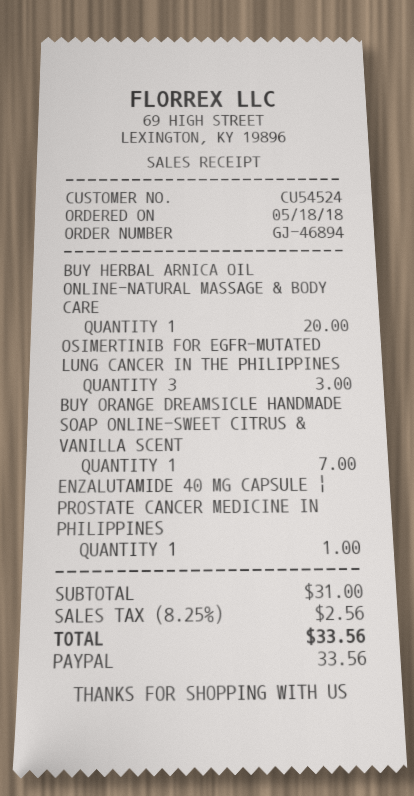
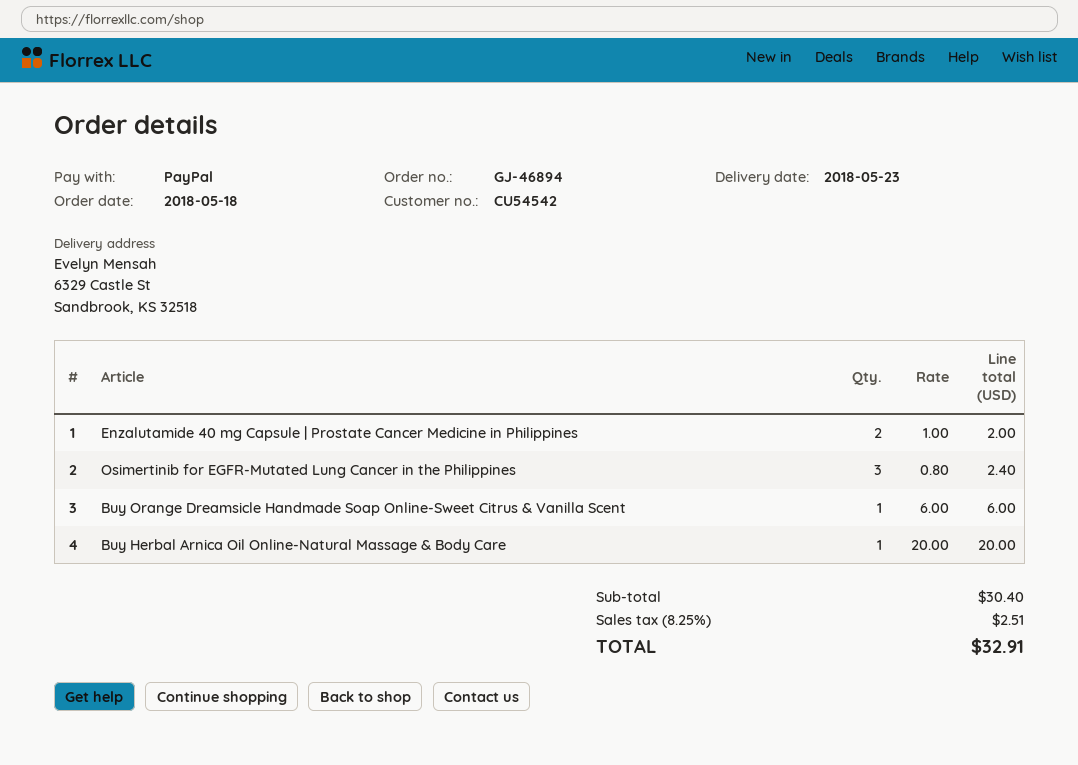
customer number: CU54524 -> CU54542
OSIMERTINIB FOR EGFR-MUTATED LUNG CANCER IN THE PHILIPPINES: 3 for 3.00 -> 3 for 2.40
BUY ORANGE DREAMSICLE HANDMADE SOAP ONLINE-SWEET CITRUS & VANILLA SCENT: 1 for 7.00 -> 1 for 6.00
ENZALUTAMIDE 40 MG CAPSULE | PROSTATE CANCER MEDICINE IN PHILIPPINES: 1 for 1.00 -> 2 for 2.00
subtotal: 31.00 -> 30.40
tax: 8.25% = 2.56 -> 8.25% = 2.51
total: 33.56 -> 32.91

